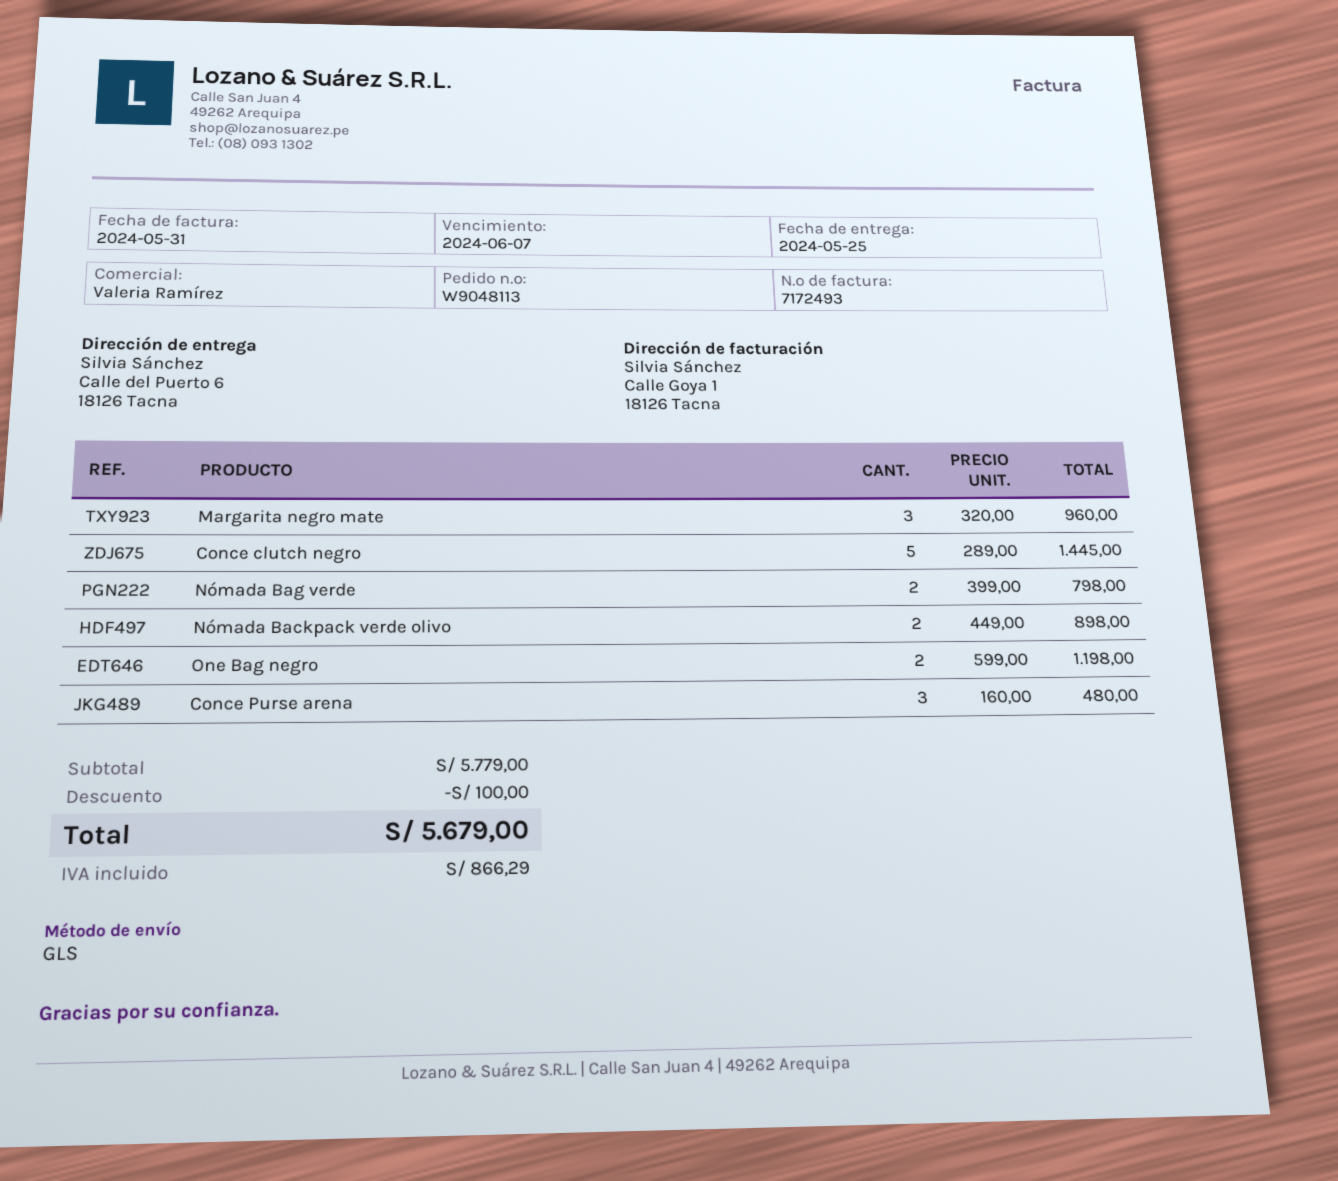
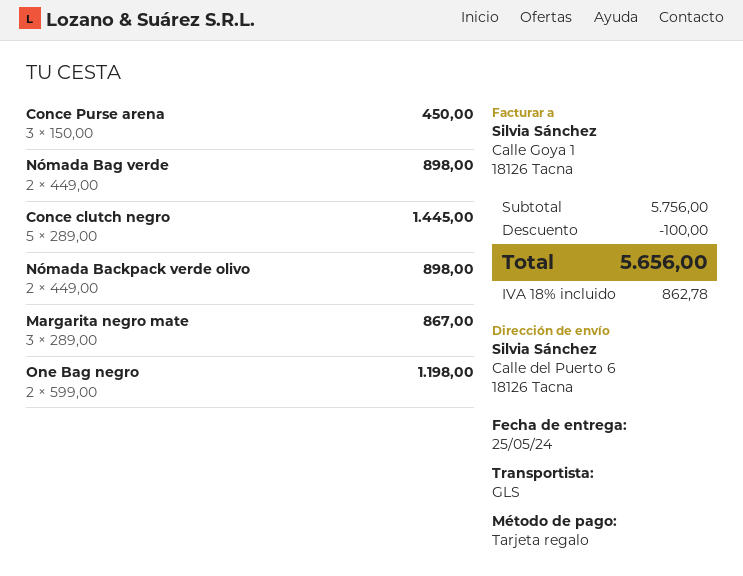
Margarita negro mate: 3 x 320.00 = 960.00 -> 3 x 289.00 = 867.00
Nómada Bag verde: 2 x 399.00 = 798.00 -> 2 x 449.00 = 898.00
Conce Purse arena: 3 x 160.00 = 480.00 -> 3 x 150.00 = 450.00
subtotal: 5779.00 -> 5756.00
tax: 866.29 -> 862.78
total: 5679.00 -> 5656.00

